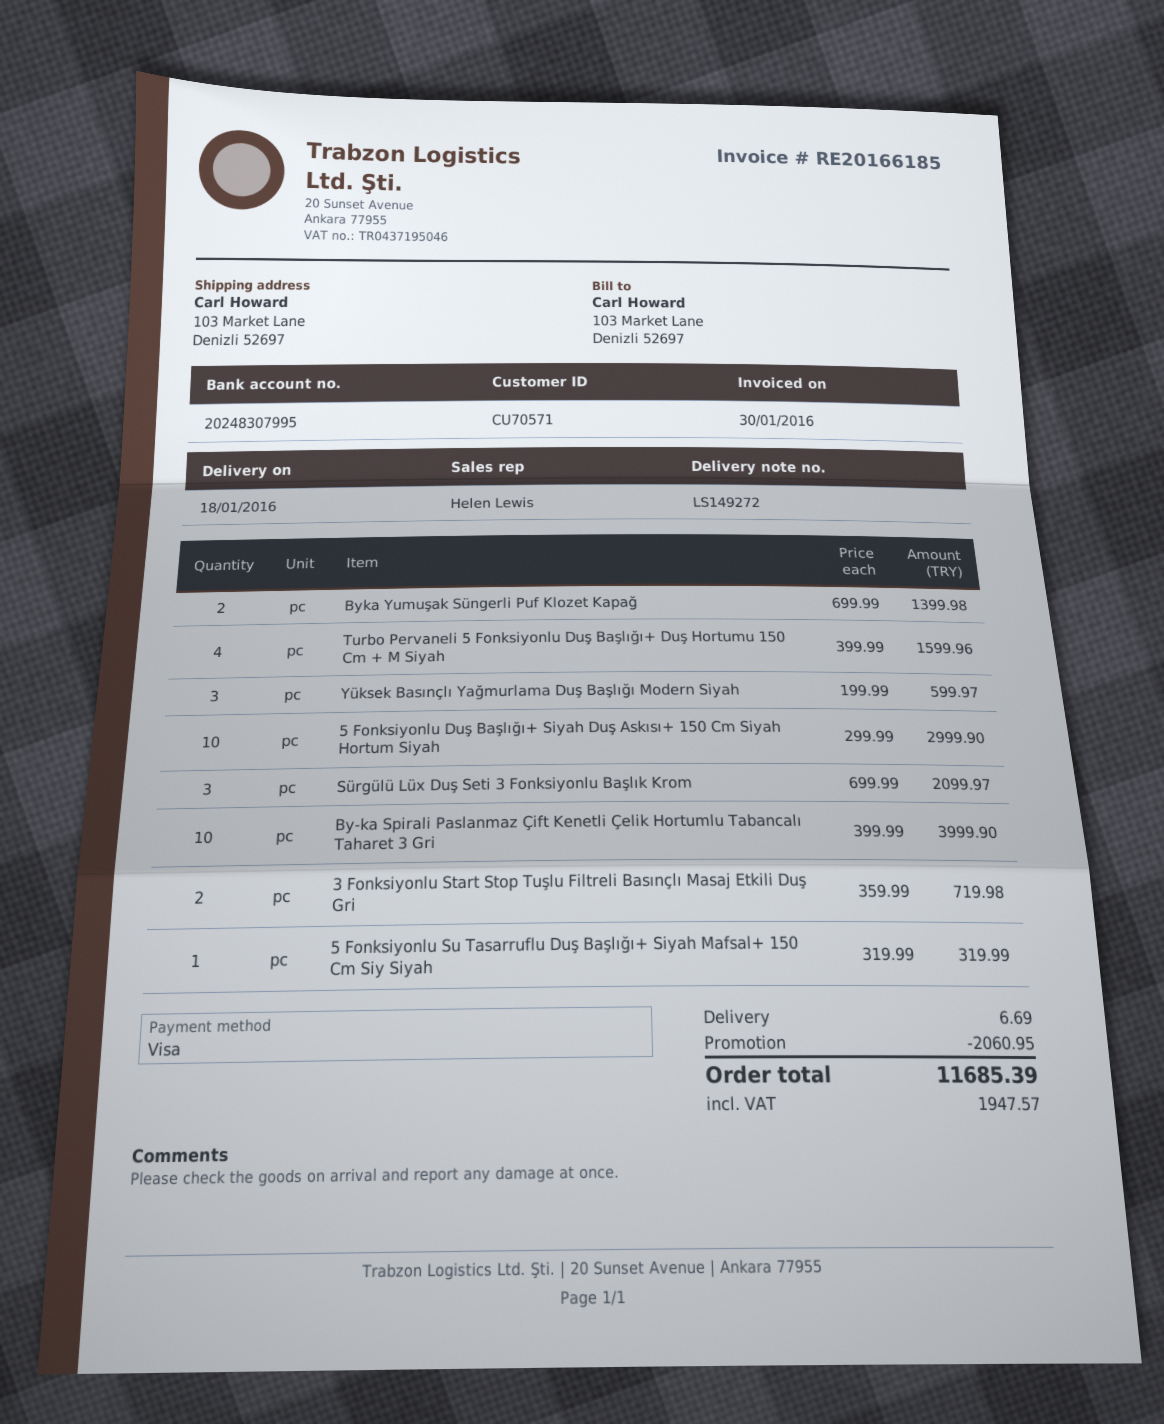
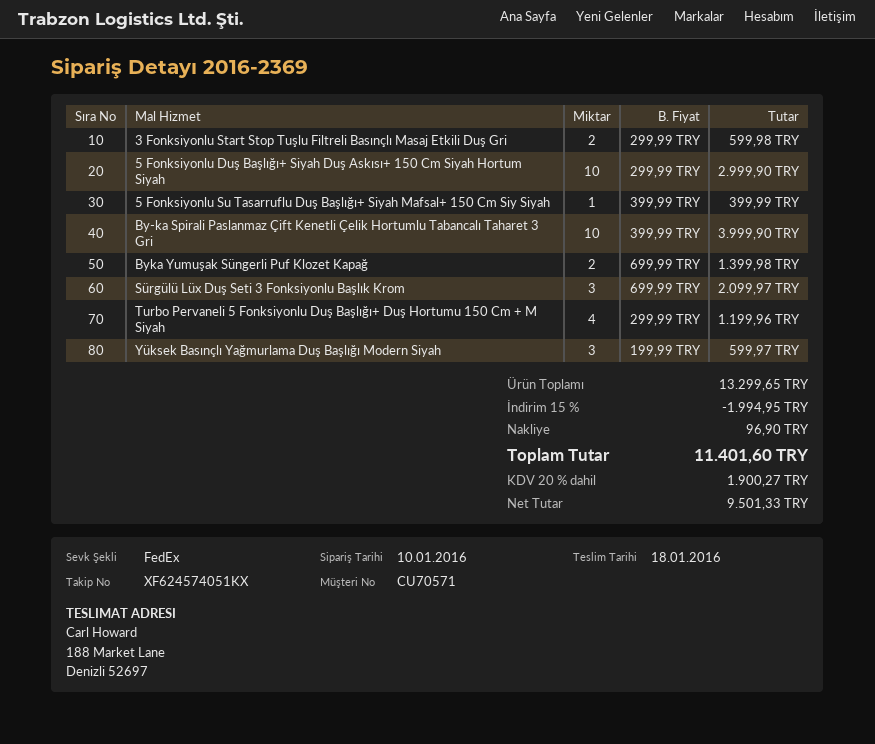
ship to: 103 Market Lane, Denizli 52697 -> 188 Market Lane, Denizli 52697
Turbo Pervaneli 5 Fonksiyonlu Duş Başlığı+ Duş Hortumu 150 Cm + M Siyah: 4 x 399.99 = 1599.96 -> 4 x 299.99 = 1199.96
3 Fonksiyonlu Start Stop Tuşlu Filtreli Basınçlı Masaj Etkili Duş Gri: 2 x 359.99 = 719.98 -> 2 x 299.99 = 599.98
5 Fonksiyonlu Su Tasarruflu Duş Başlığı+ Siyah Mafsal+ 150 Cm Siy Siyah: 1 x 319.99 = 319.99 -> 1 x 399.99 = 399.99
discount: 2060.95 -> 1994.95
shipping: 6.69 -> 96.90
tax: 1947.57 -> 1900.27
total: 11685.39 -> 11401.60

